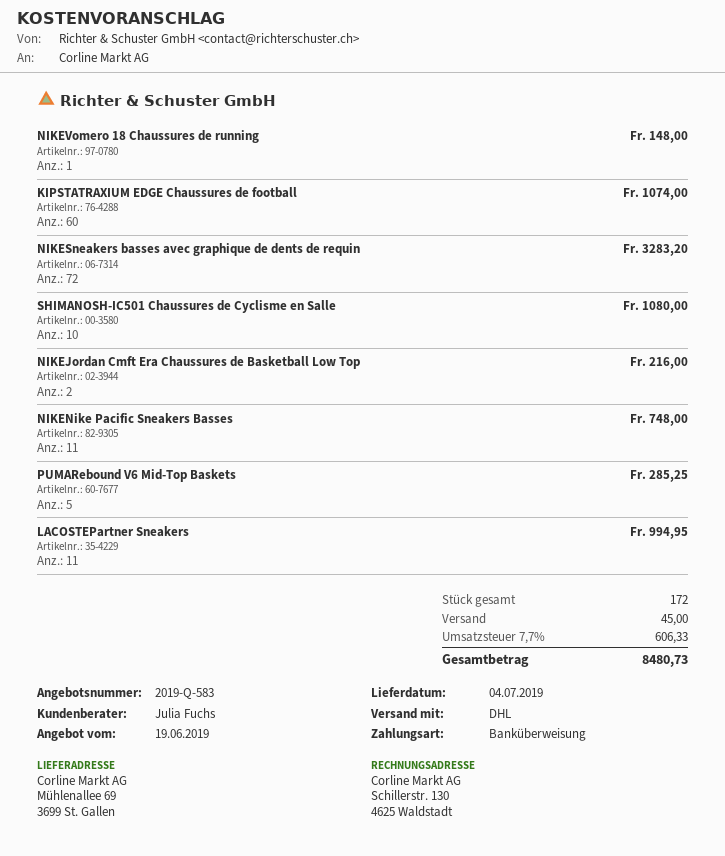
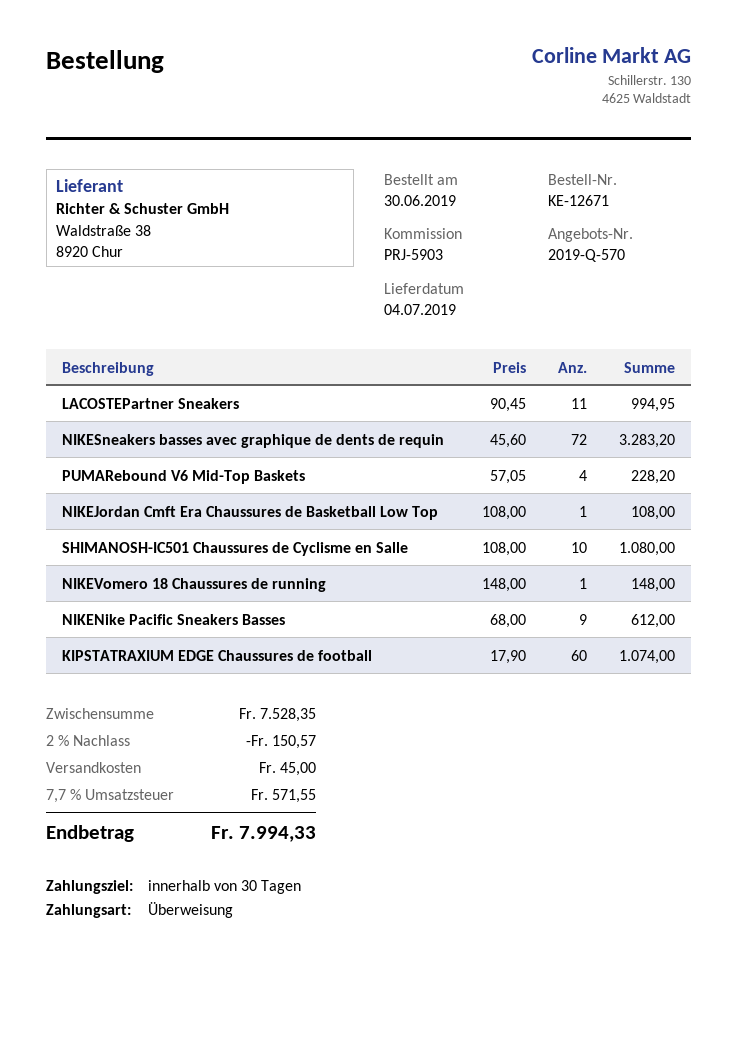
quote number: 2019-Q-583 -> 2019-Q-570
NIKEJordan Cmft Era Chaussures de Basketball Low Top: 2 for 216.00 -> 1 for 108.00
NIKENike Pacific Sneakers Basses: 11 for 748.00 -> 9 for 612.00
PUMARebound V6 Mid-Top Baskets: 5 for 285.25 -> 4 for 228.20
discount: none -> 2% = 150.57
tax: 7.7% = 606.33 -> 7.7% = 571.55
total: 8480.73 -> 7994.33

